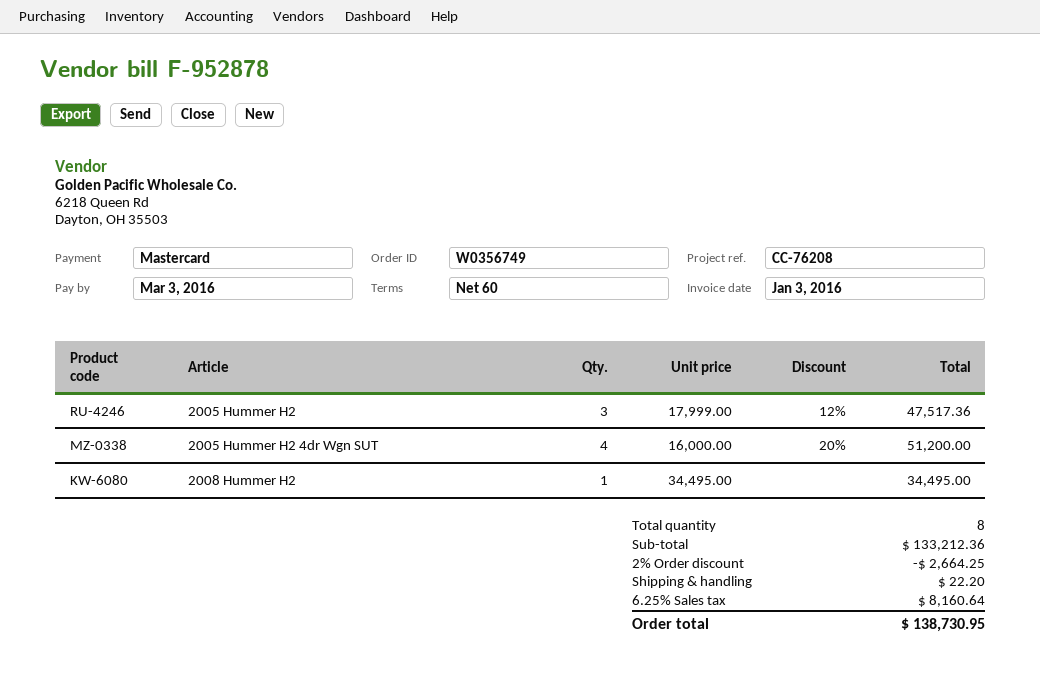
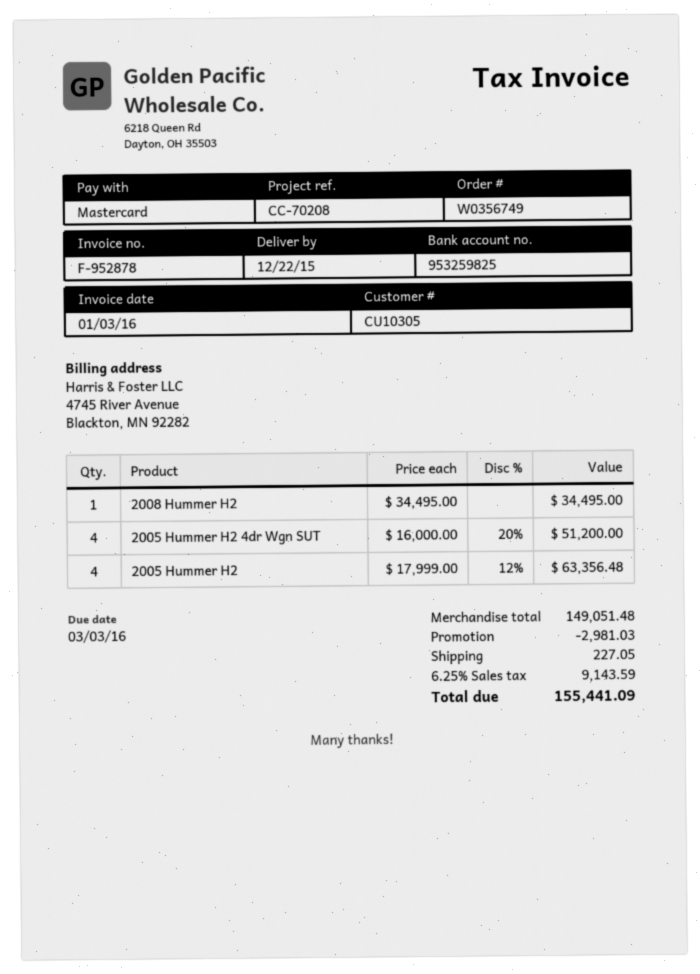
reference: CC-76208 -> CC-70208
2005 Hummer H2: 3 x 17999.00 - 12% = 47517.36 -> 4 x 17999.00 - 12% = 63356.48
subtotal: 133212.36 -> 149051.48
discount: 2664.25 -> 2981.03
shipping: 22.20 -> 227.05
tax: 6.25% = 8160.64 -> 6.25% = 9143.59
total: 138730.95 -> 155441.09

